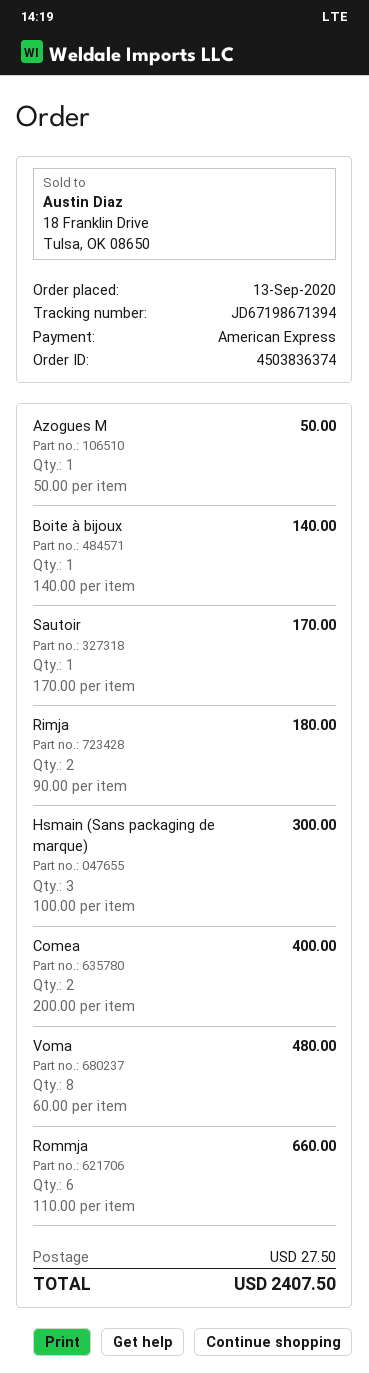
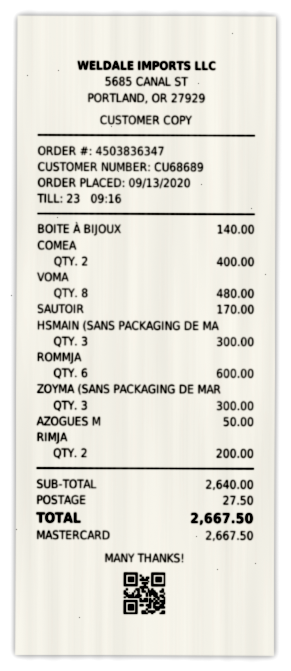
order number: 4503836374 -> 4503836347
payment method: American Express -> Mastercard
Rimja: 2 for 180.00 -> 2 for 200.00
Rommja: 6 for 660.00 -> 6 for 600.00
ZOYMA (SANS PACKAGING DE MAR: none -> 3 for 300.00
total: 2407.50 -> 2667.50

